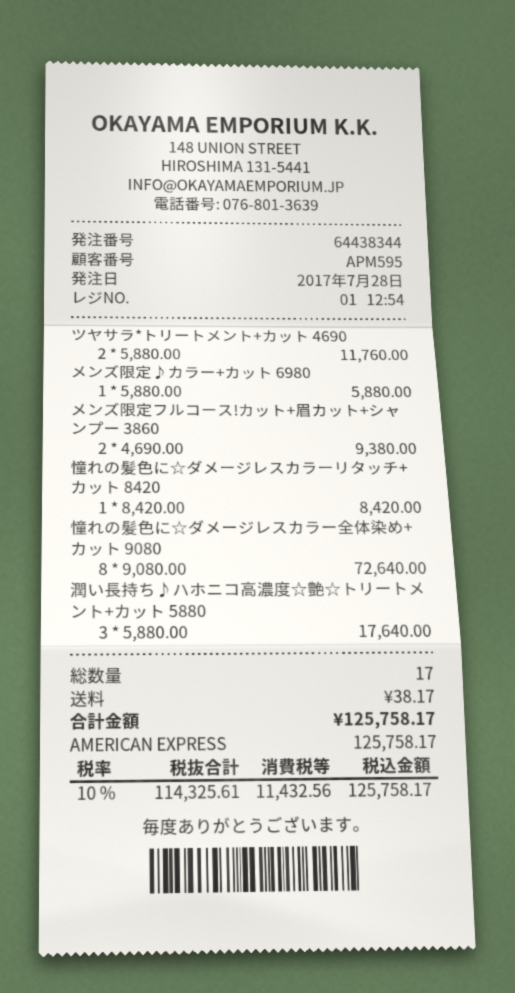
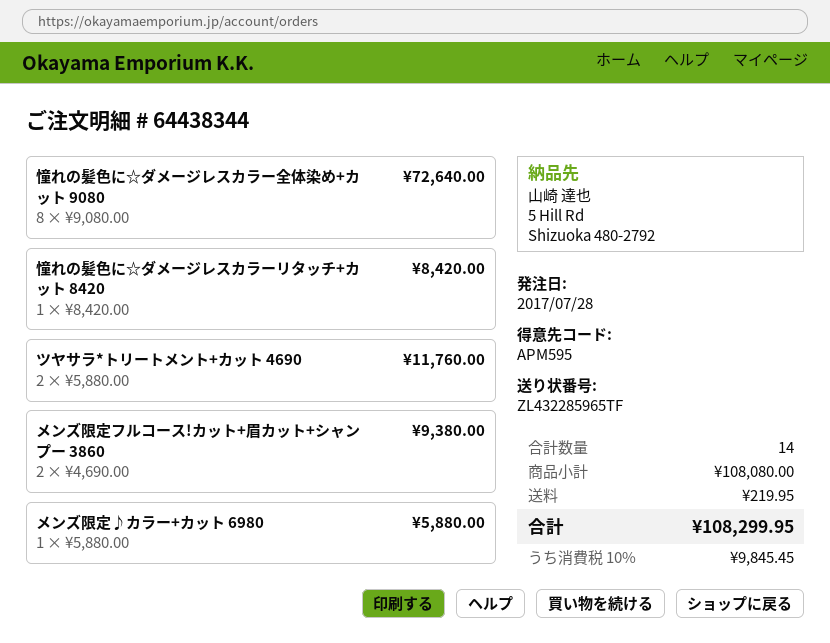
潤い長持ち♪ハホニコ高濃度☆艶☆トリートメント+カット 5880: 3 x 5880.00 = 17640.00 -> none
total quantity: 17 -> 14
shipping: 38.17 -> 219.95
tax: 10% = 11432.56 -> 10% = 9845.45
total: 125758.17 -> 108299.95

